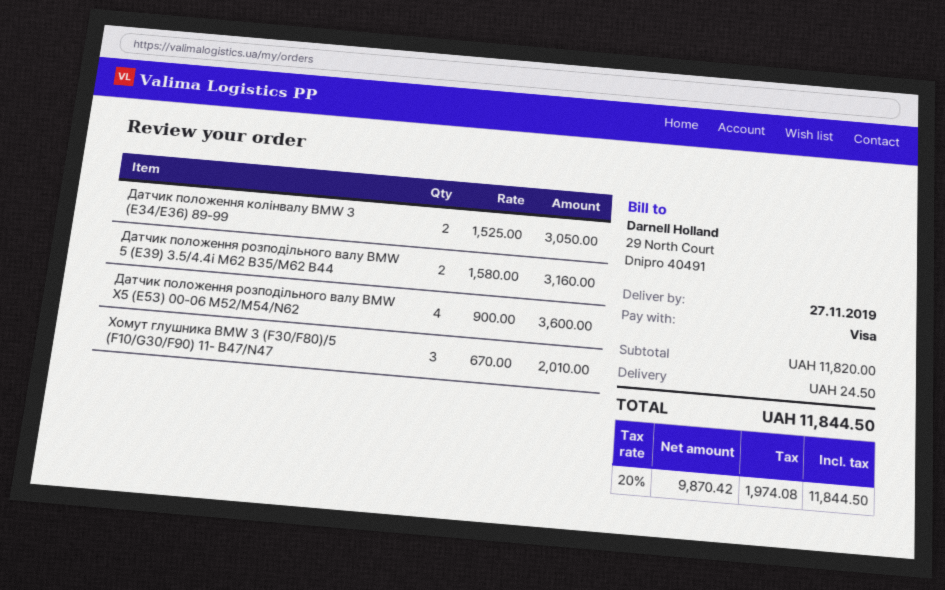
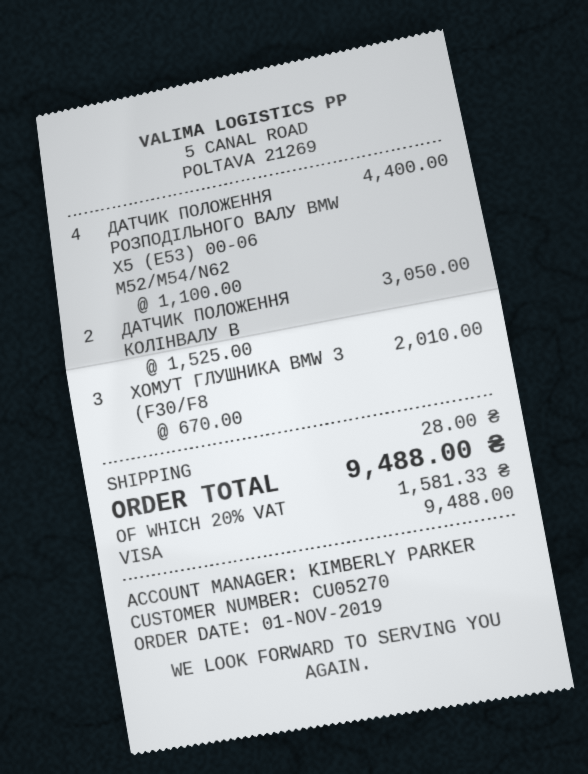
Датчик положення розподільного валу BMW 5 (E39) 3.5/4.4i M62 B35/M62 B44: 2 x 1580.00 = 3160.00 -> none
Датчик положення розподільного валу BMW X5 (E53) 00-06 M52/M54/N62: 4 x 900.00 = 3600.00 -> 4 x 1100.00 = 4400.00
shipping: 24.50 -> 28.00
tax: 20% = 1974.08 -> 20% = 1581.33
total: 11844.50 -> 9488.00

